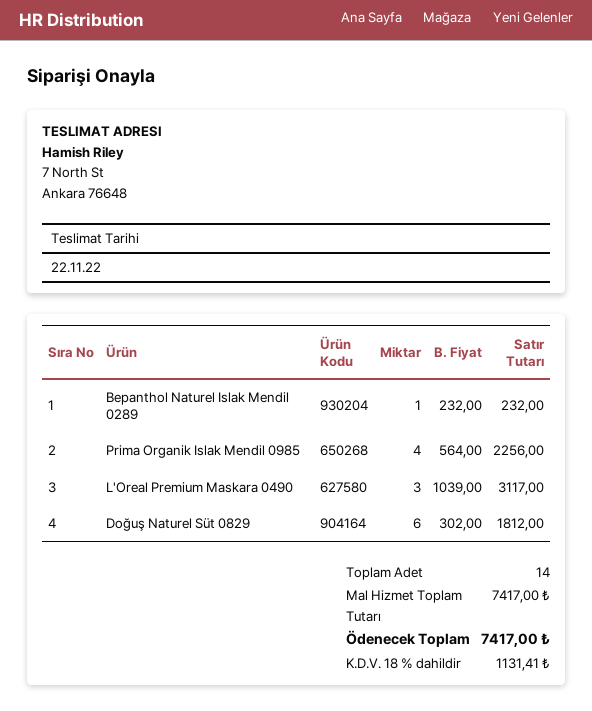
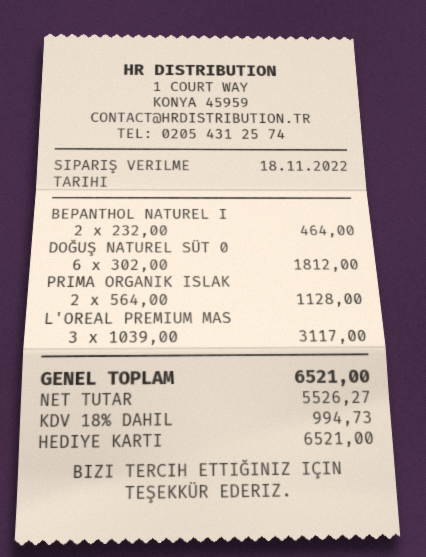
Bepanthol Naturel Islak Mendil 0289: 1 x 232.00 = 232.00 -> 2 x 232.00 = 464.00
Prima Organik Islak Mendil 0985: 4 x 564.00 = 2256.00 -> 2 x 564.00 = 1128.00
tax: 18% = 1131.41 -> 18% = 994.73
total: 7417.00 -> 6521.00

